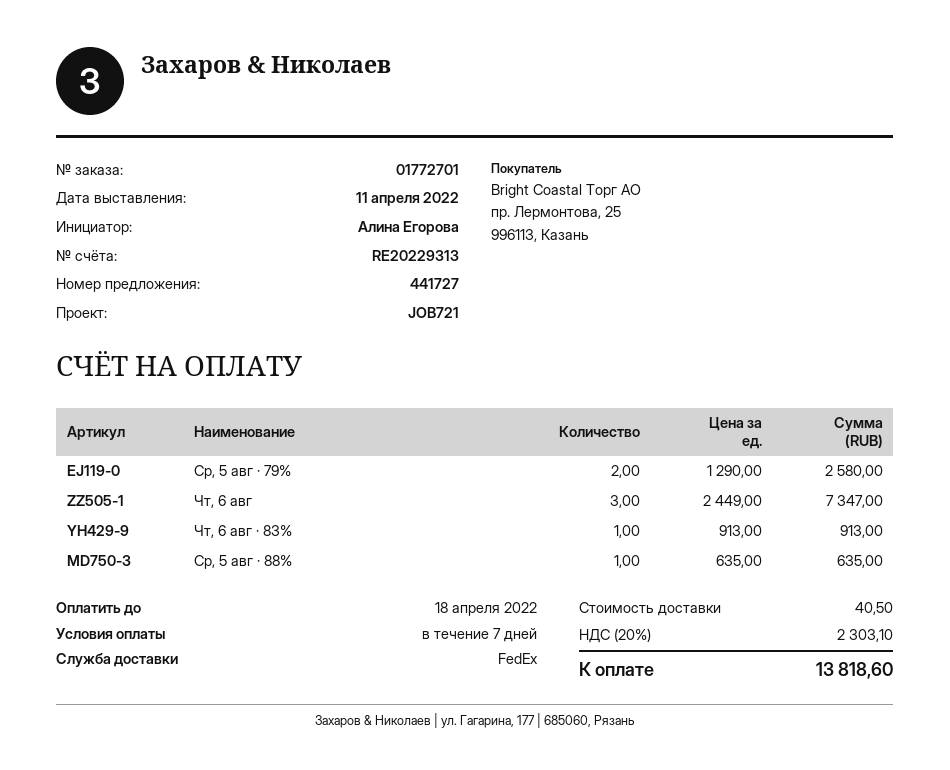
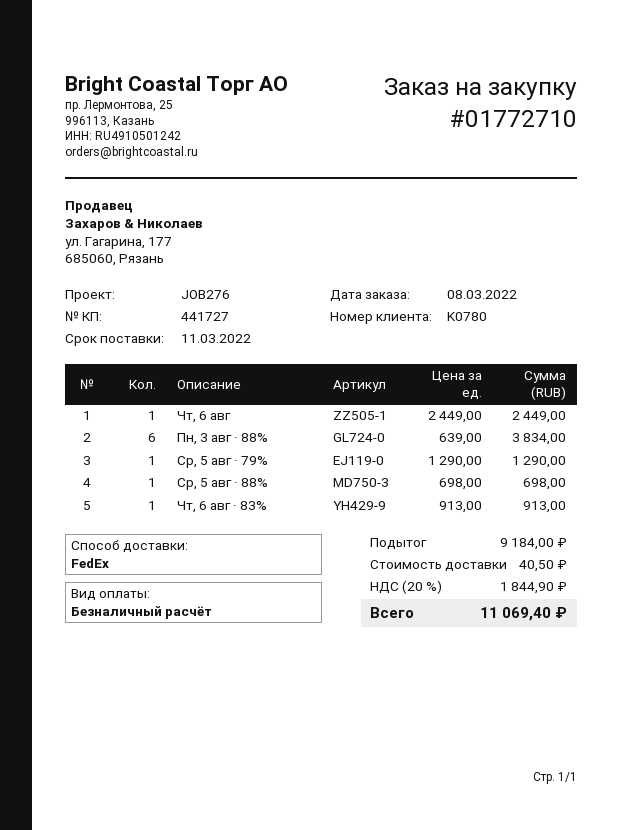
order number: 01772701 -> 01772710
reference: JOB721 -> JOB276
Ср, 5 авг · 79%: 2 x 1290.00 = 2580.00 -> 1 x 1290.00 = 1290.00
Чт, 6 авг: 3 x 2449.00 = 7347.00 -> 1 x 2449.00 = 2449.00
Ср, 5 авг · 88%: 1 x 635.00 = 635.00 -> 1 x 698.00 = 698.00
Пн, 3 авг · 88%: none -> 6 x 639.00 = 3834.00
tax: 20% = 2303.10 -> 20% = 1844.90
total: 13818.60 -> 11069.40

